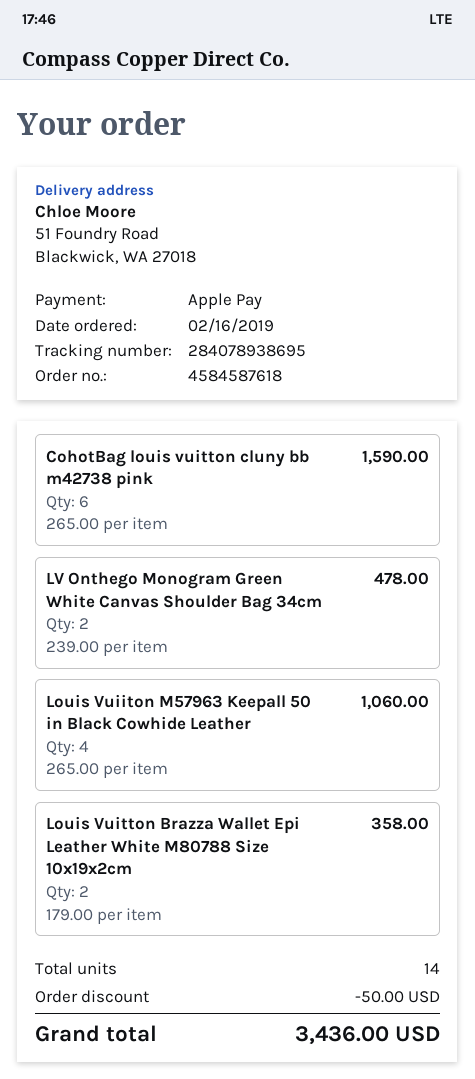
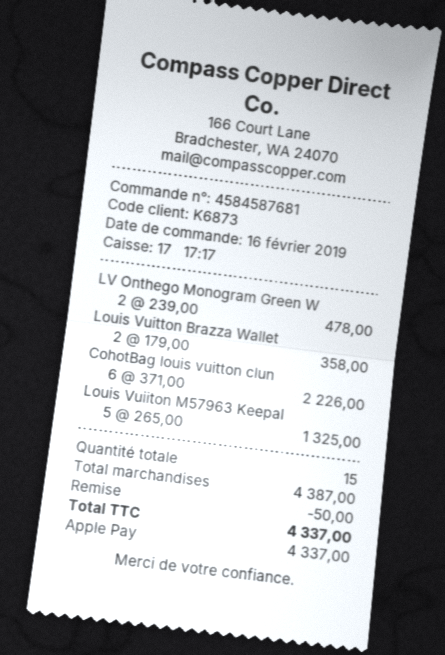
order number: 4584587618 -> 4584587681
CohotBag louis vuitton cluny bb m42738 pink: 6 x 265.00 = 1590.00 -> 6 x 371.00 = 2226.00
Louis Vuiiton M57963 Keepall 50 in Black Cowhide Leather: 4 x 265.00 = 1060.00 -> 5 x 265.00 = 1325.00
total quantity: 14 -> 15
total: 3436.00 -> 4337.00

